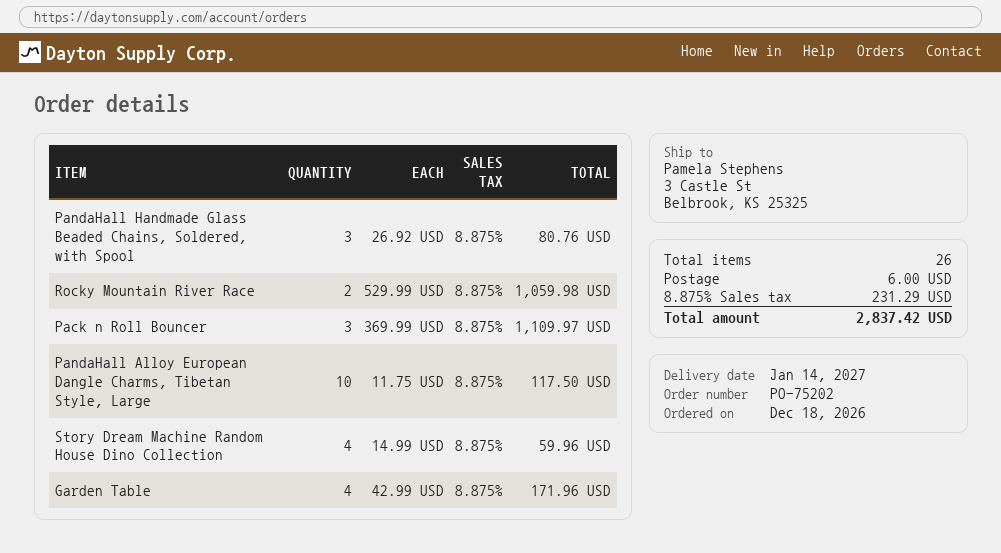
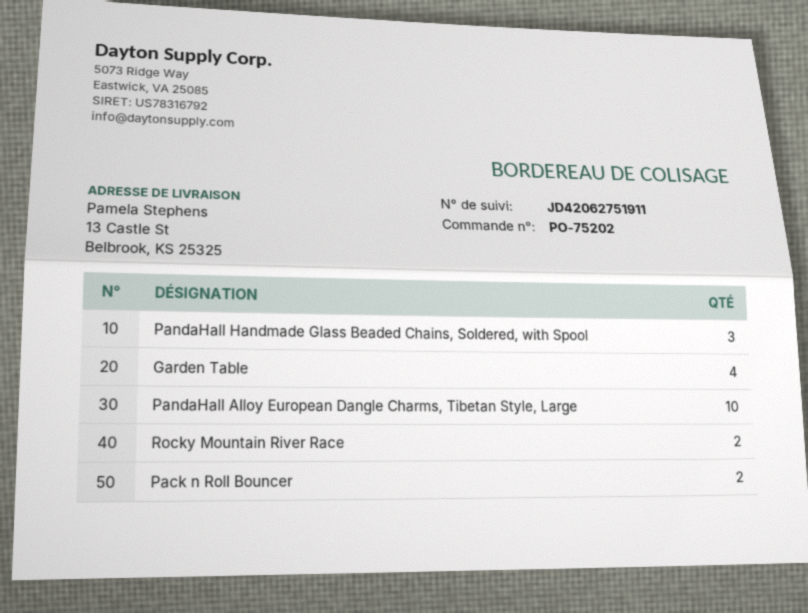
ship to: 3 Castle St, Belbrook, KS 25325 -> 13 Castle St, Belbrook, KS 25325
Pack n Roll Bouncer: 3 -> 2
Story Dream Machine Random House Dino Collection: 4 -> none

